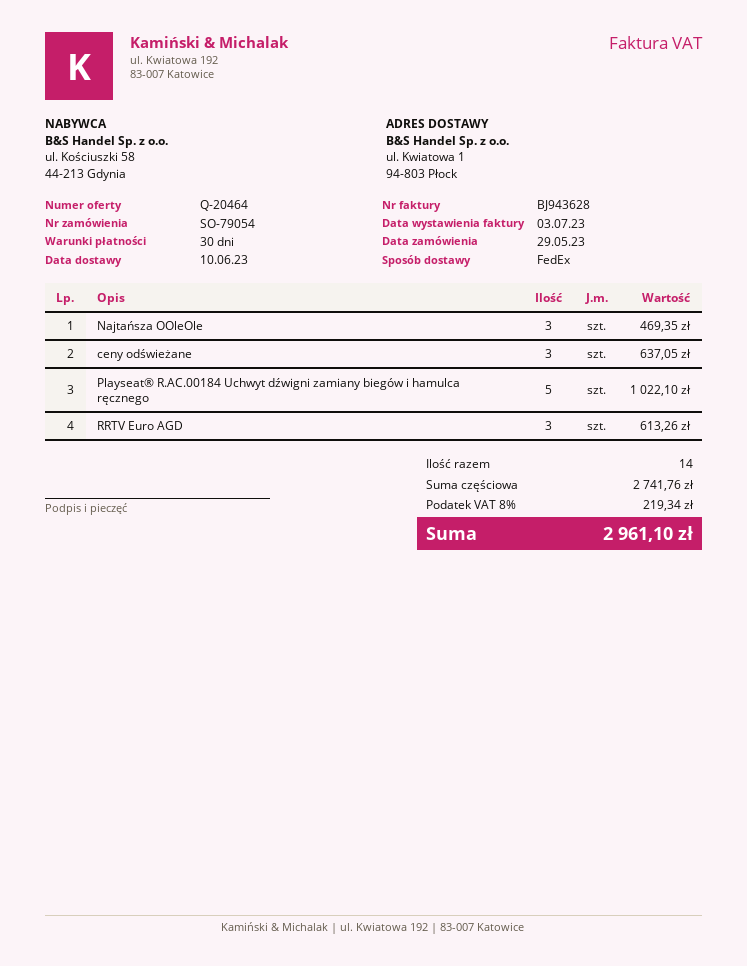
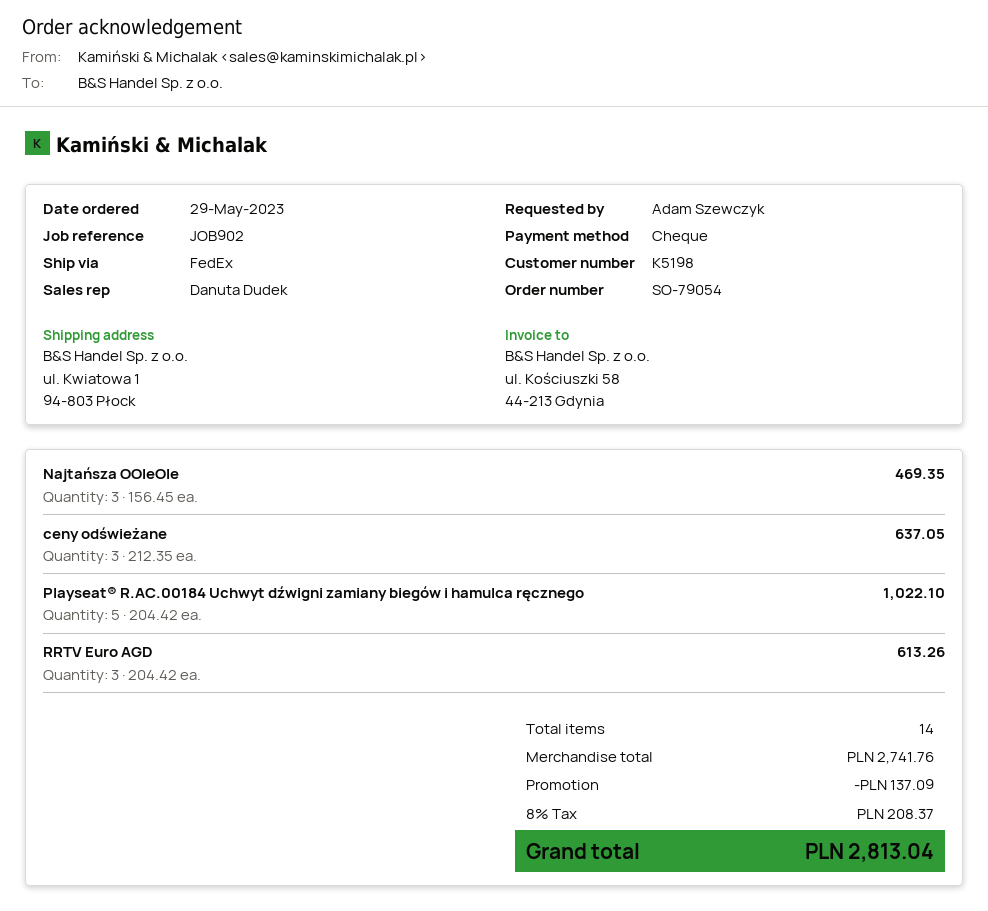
discount: none -> 137.09
tax: 8% = 219.34 -> 8% = 208.37
total: 2961.10 -> 2813.04

